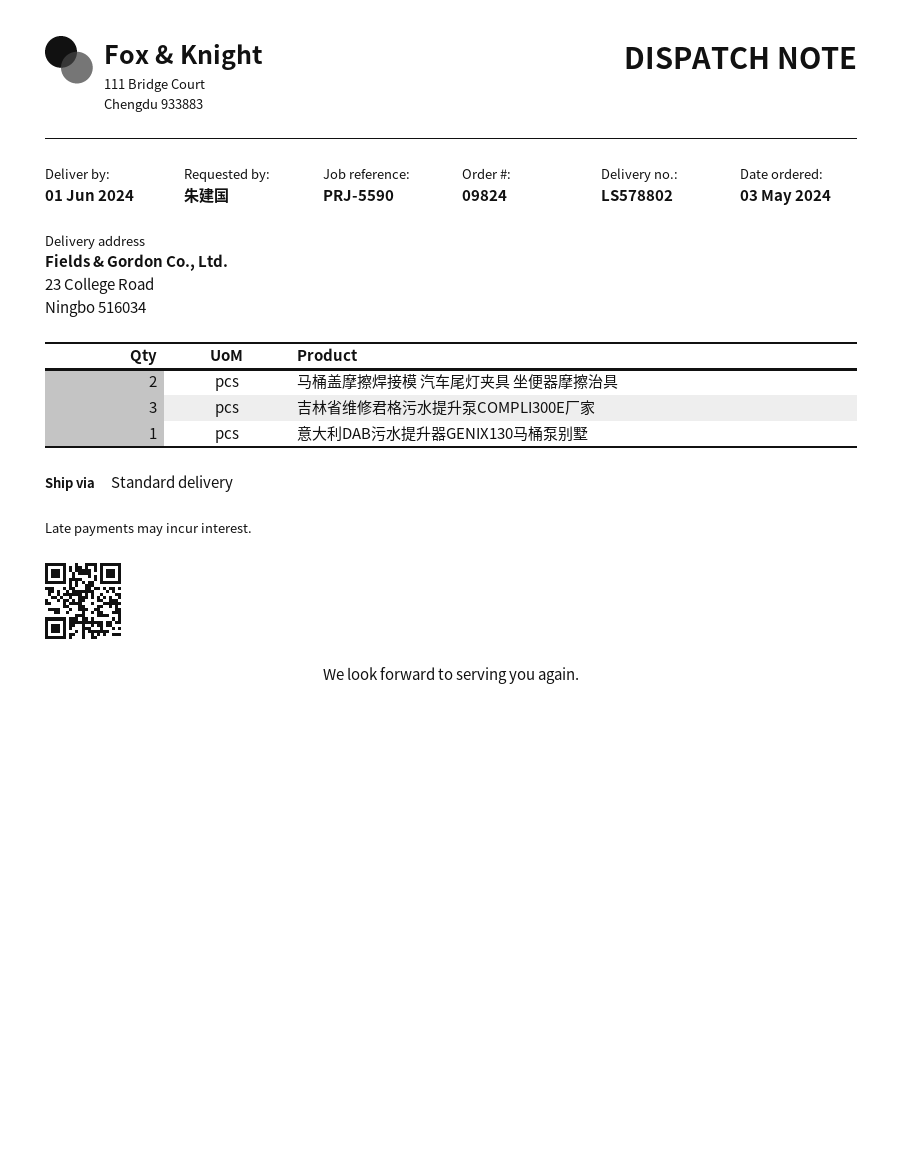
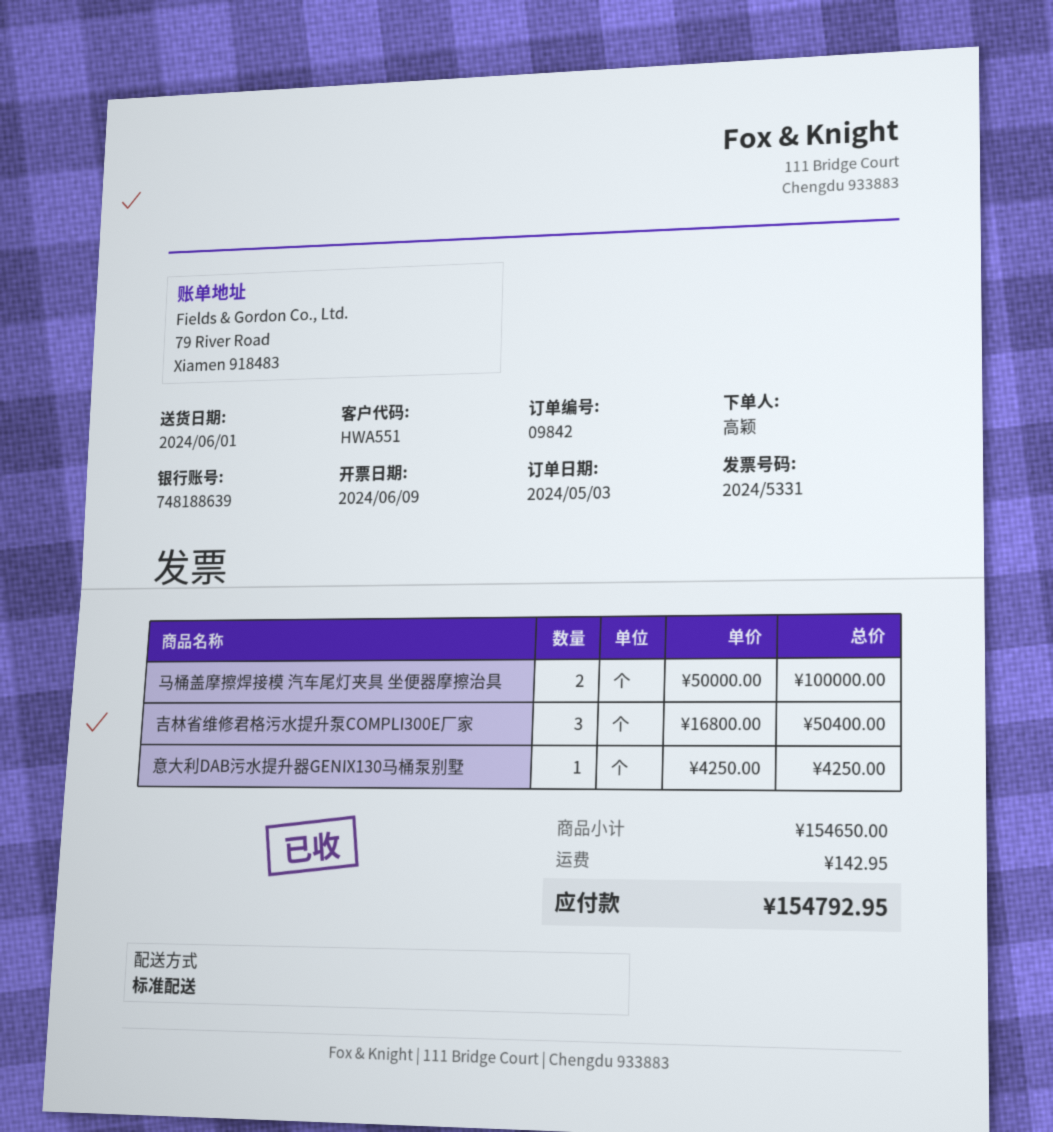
order number: 09824 -> 09842
ordered by: 朱建国 -> 高颖

